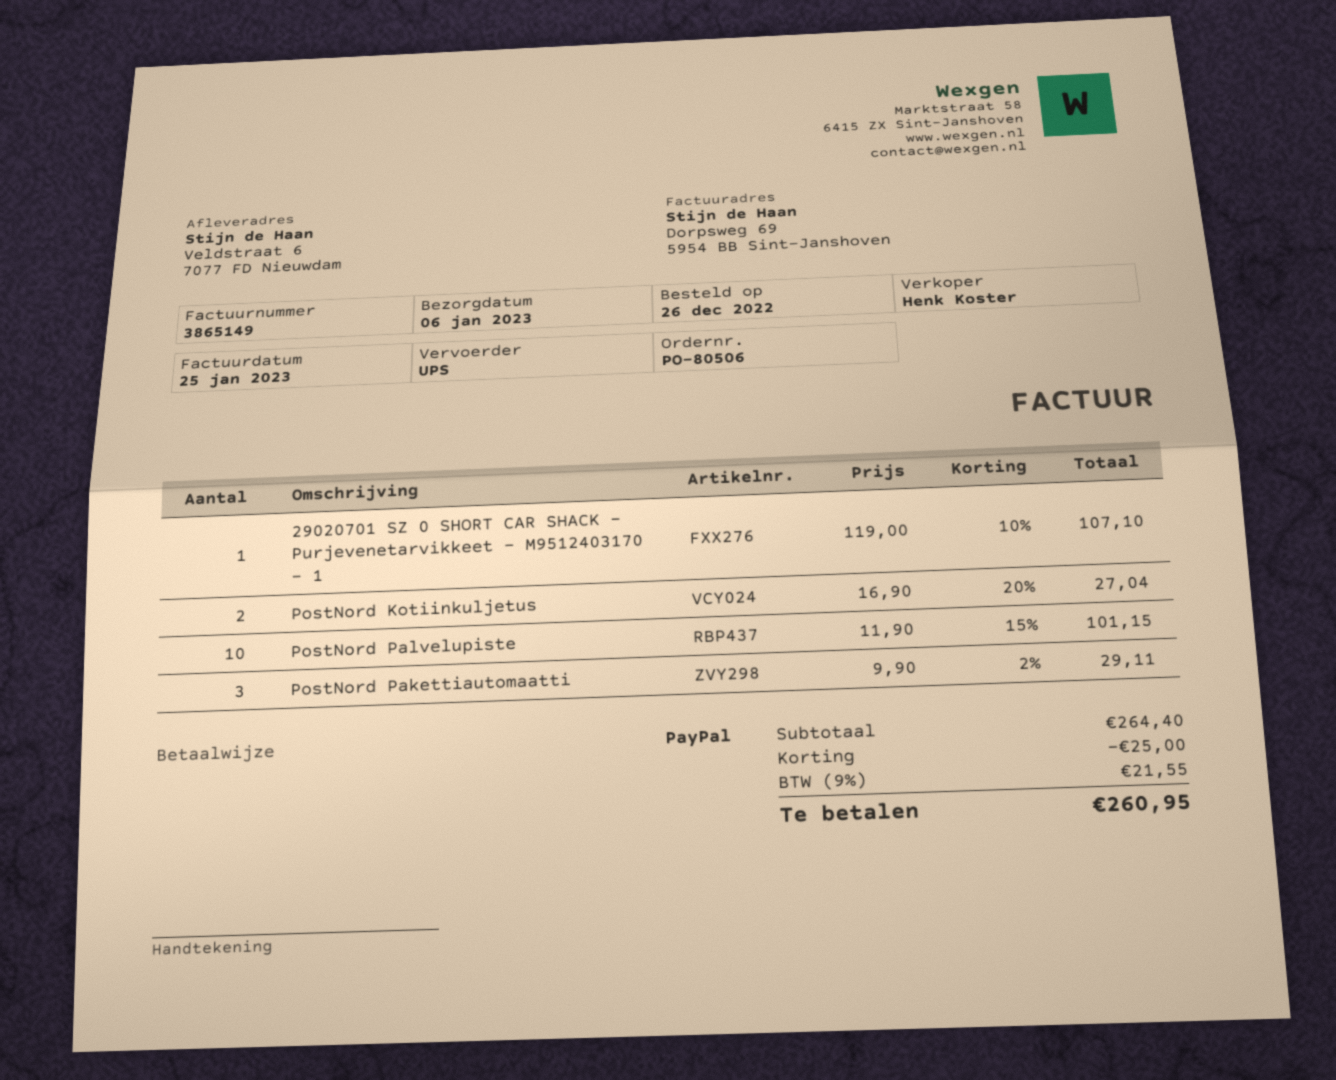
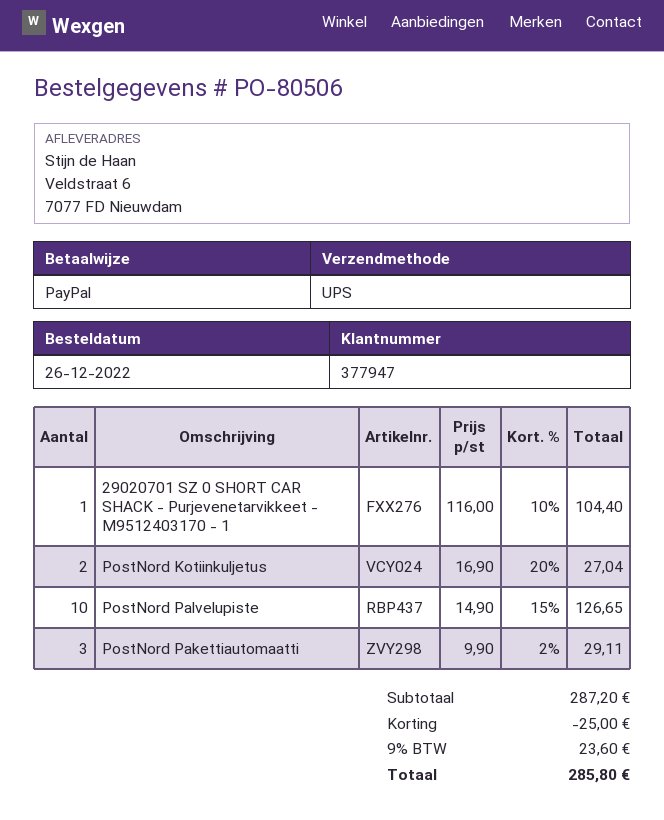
29020701 SZ 0 SHORT CAR SHACK - Purjevenetarvikkeet - M9512403170 - 1: 1 x 119.00 - 10% = 107.10 -> 1 x 116.00 - 10% = 104.40
PostNord Palvelupiste: 10 x 11.90 - 15% = 101.15 -> 10 x 14.90 - 15% = 126.65
subtotal: 264.40 -> 287.20
tax: 9% = 21.55 -> 9% = 23.60
total: 260.95 -> 285.80

